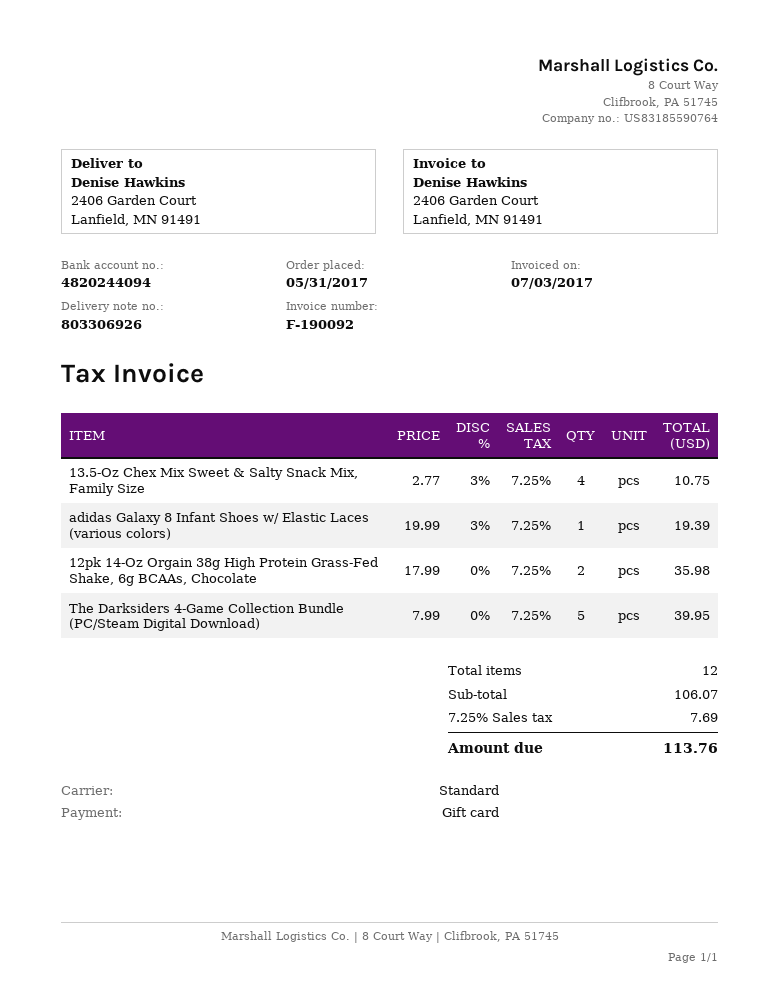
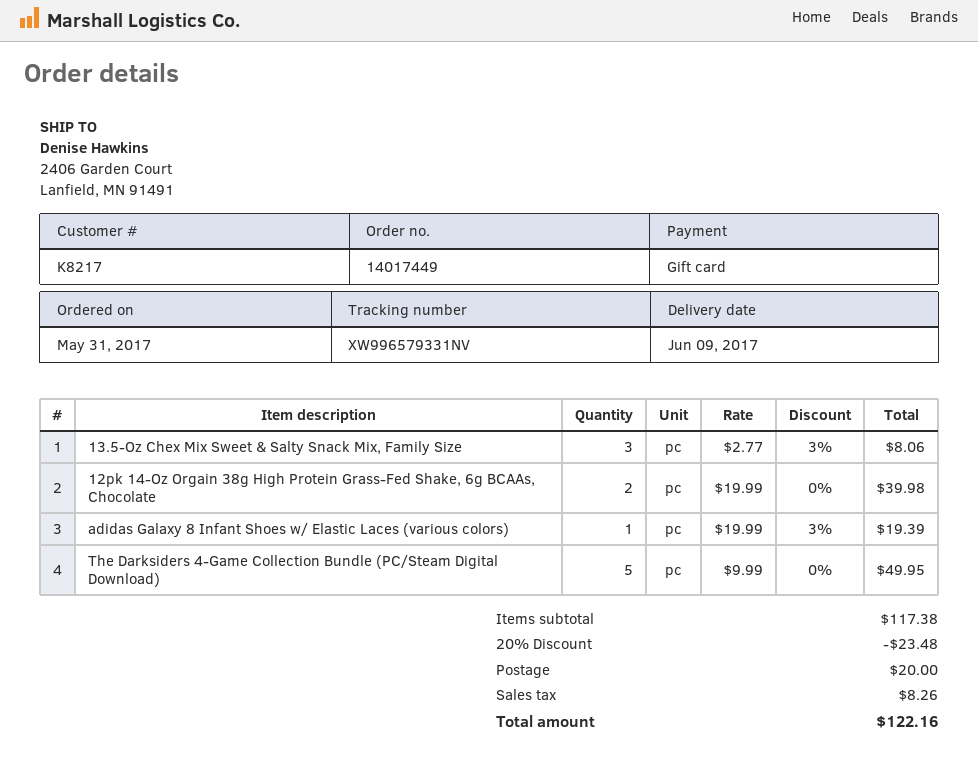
13.5-Oz Chex Mix Sweet & Salty Snack Mix, Family Size: 4 x 2.77 - 3% = 10.75 -> 3 x 2.77 - 3% = 8.06
12pk 14-Oz Orgain 38g High Protein Grass-Fed Shake, 6g BCAAs, Chocolate: 2 x 17.99 = 35.98 -> 2 x 19.99 = 39.98
The Darksiders 4-Game Collection Bundle (PC/Steam Digital Download): 5 x 7.99 = 39.95 -> 5 x 9.99 = 49.95
subtotal: 106.07 -> 117.38
discount: none -> 20% = 23.48
shipping: none -> 20.00
tax: 7.69 -> 8.26
total: 113.76 -> 122.16

